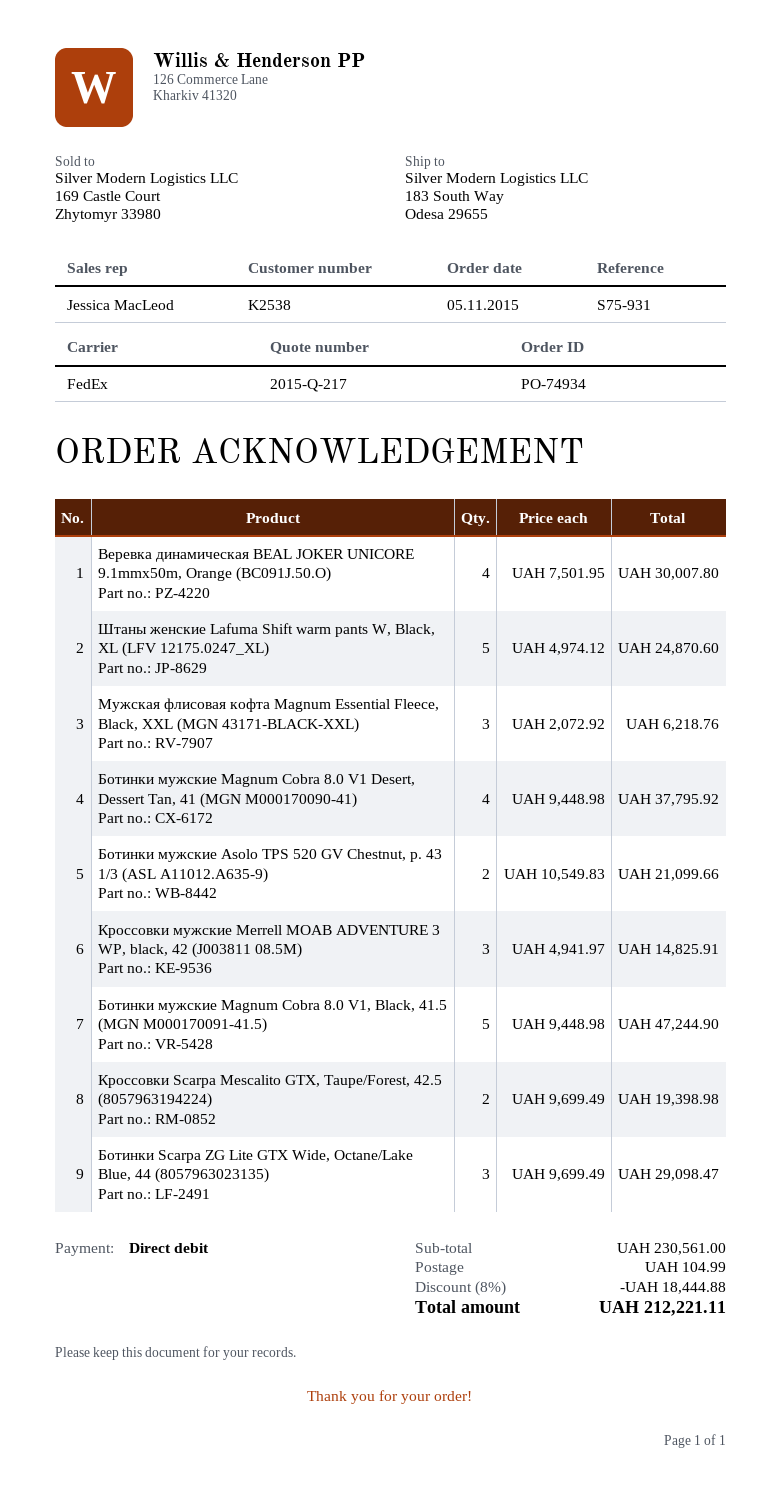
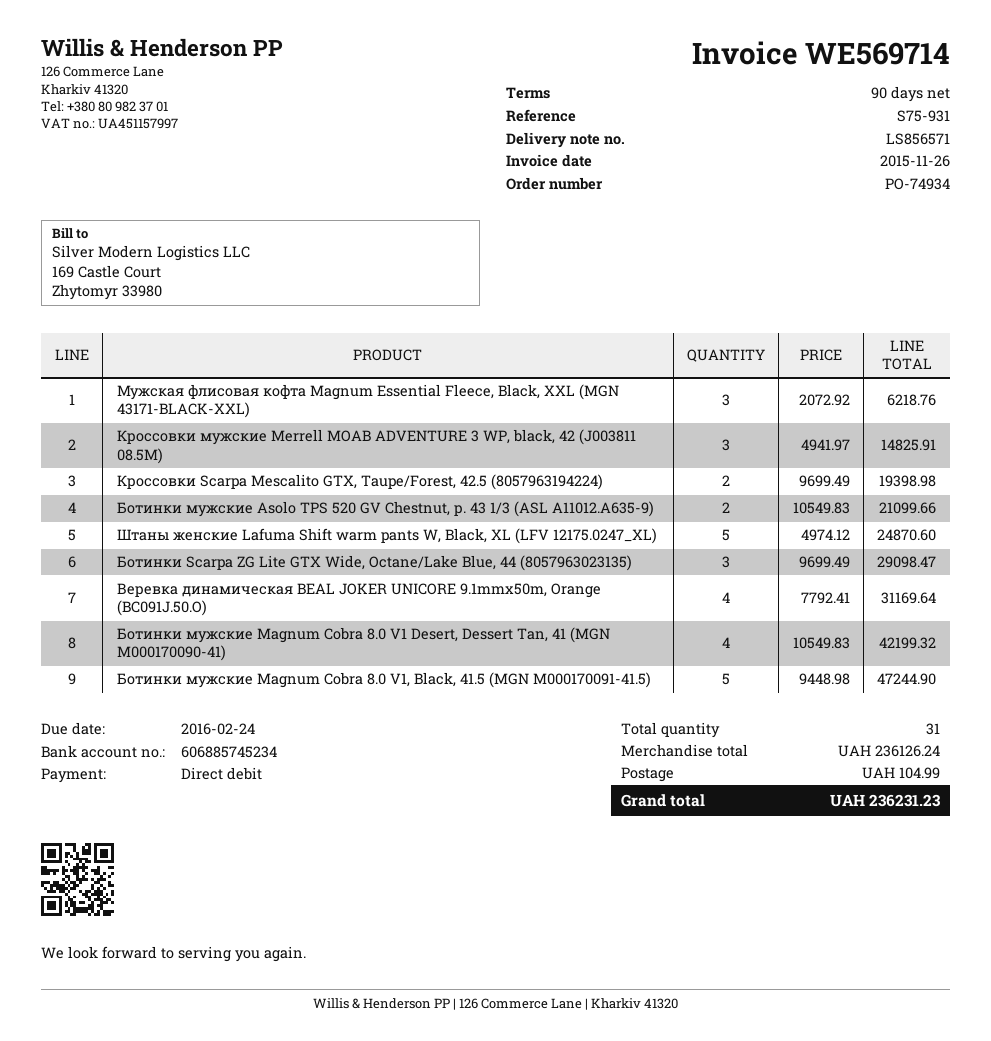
Веревка динамическая BEAL JOKER UNICORE 9.1mmx50m, Orange (BC091J.50.O): 4 x 7501.95 = 30007.80 -> 4 x 7792.41 = 31169.64
Ботинки мужские Magnum Cobra 8.0 V1 Desert, Dessert Tan, 41 (MGN M000170090-41): 4 x 9448.98 = 37795.92 -> 4 x 10549.83 = 42199.32
subtotal: 230561.00 -> 236126.24
discount: 8% = 18444.88 -> none
total: 212221.11 -> 236231.23

